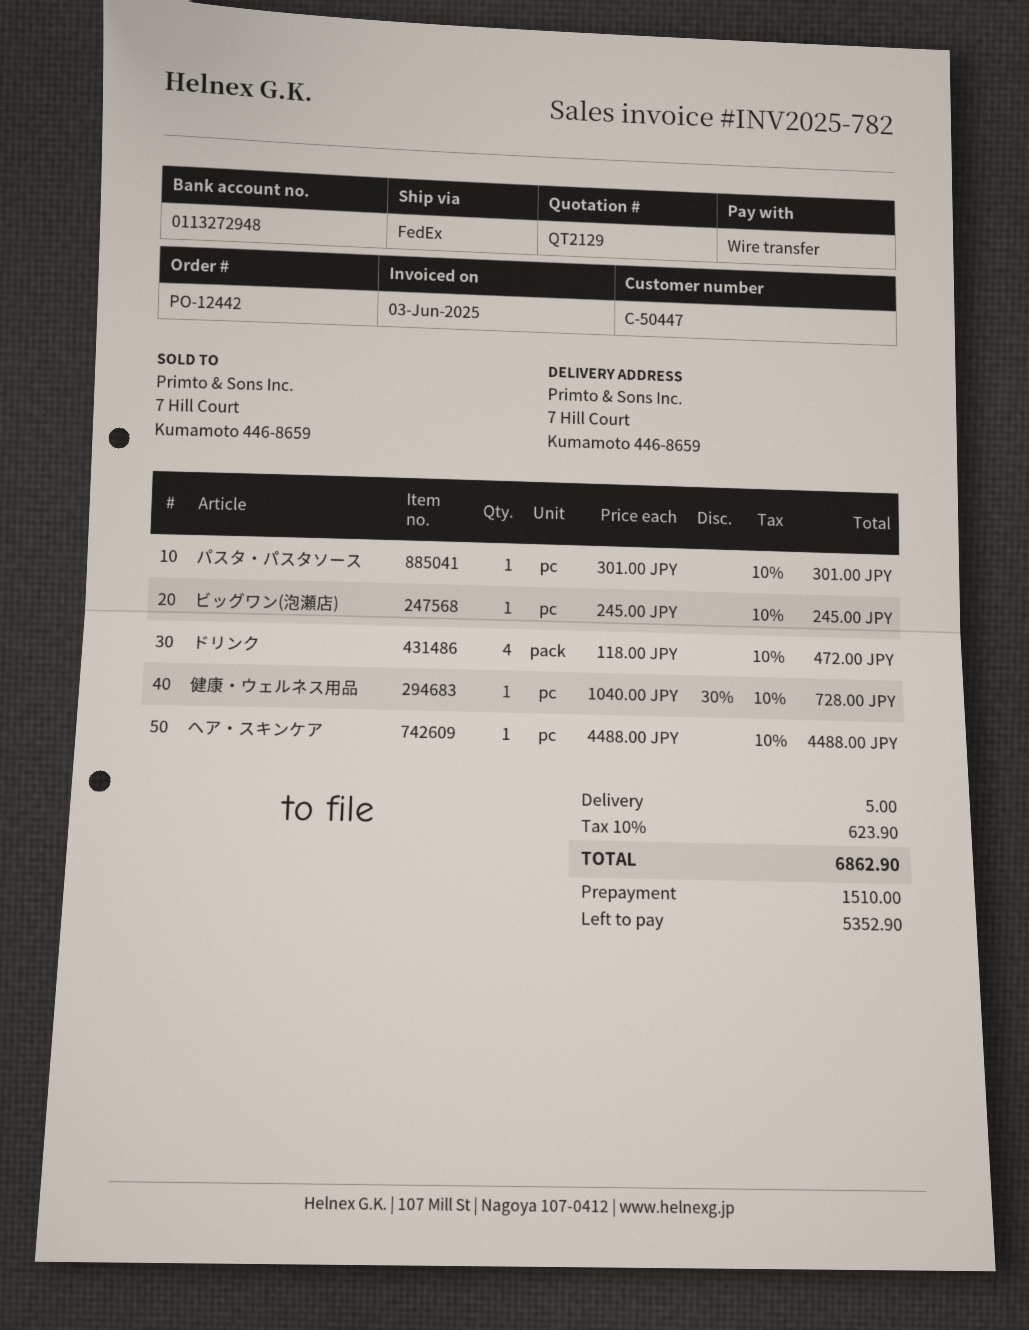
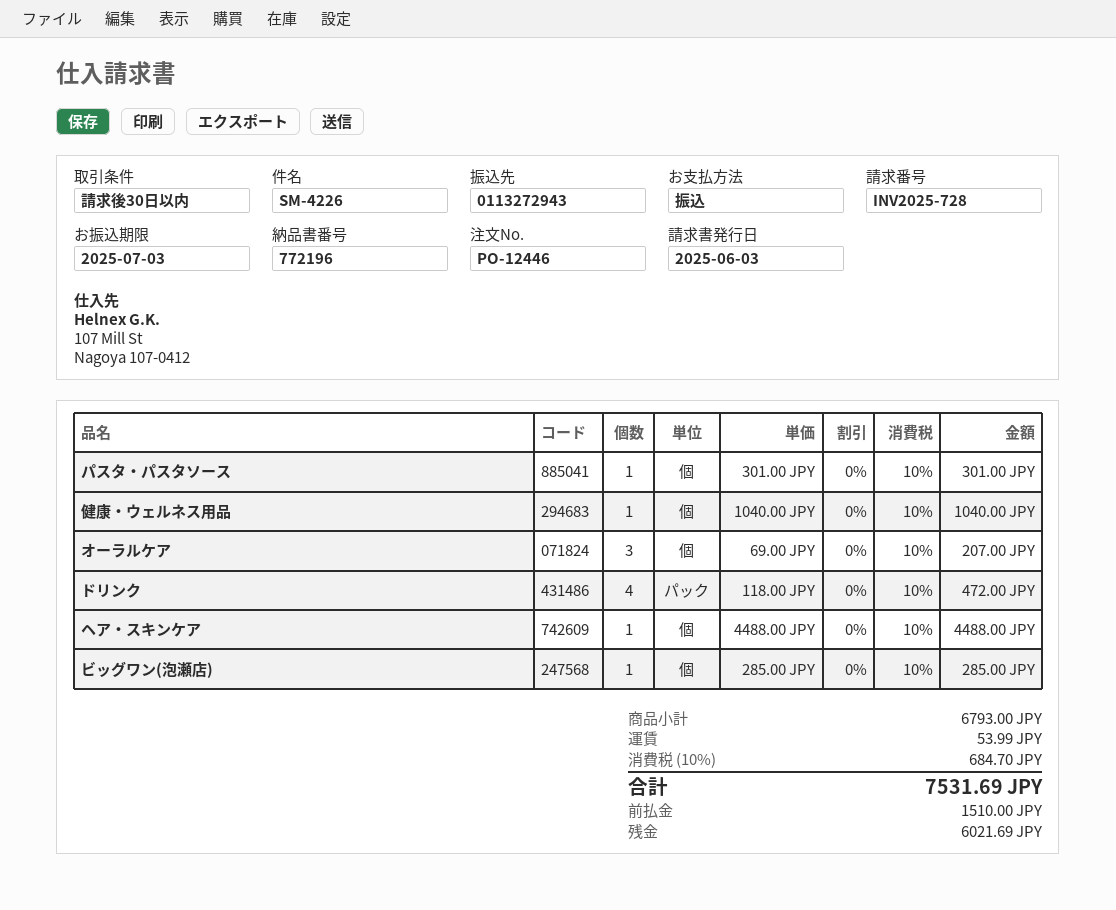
order number: PO-12442 -> PO-12446
invoice number: INV2025-782 -> INV2025-728
bank account: 0113272948 -> 0113272943
ビッグワン(泡瀬店): 1 x 245.00 = 245.00 -> 1 x 285.00 = 285.00
健康・ウェルネス用品: 1 x 1040.00 - 30% = 728.00 -> 1 x 1040.00 = 1040.00
オーラルケア: none -> 3 x 69.00 = 207.00
shipping: 5.00 -> 53.99
tax: 10% = 623.90 -> 10% = 684.70
total: 6862.90 -> 7531.69
balance: 5352.90 -> 6021.69

